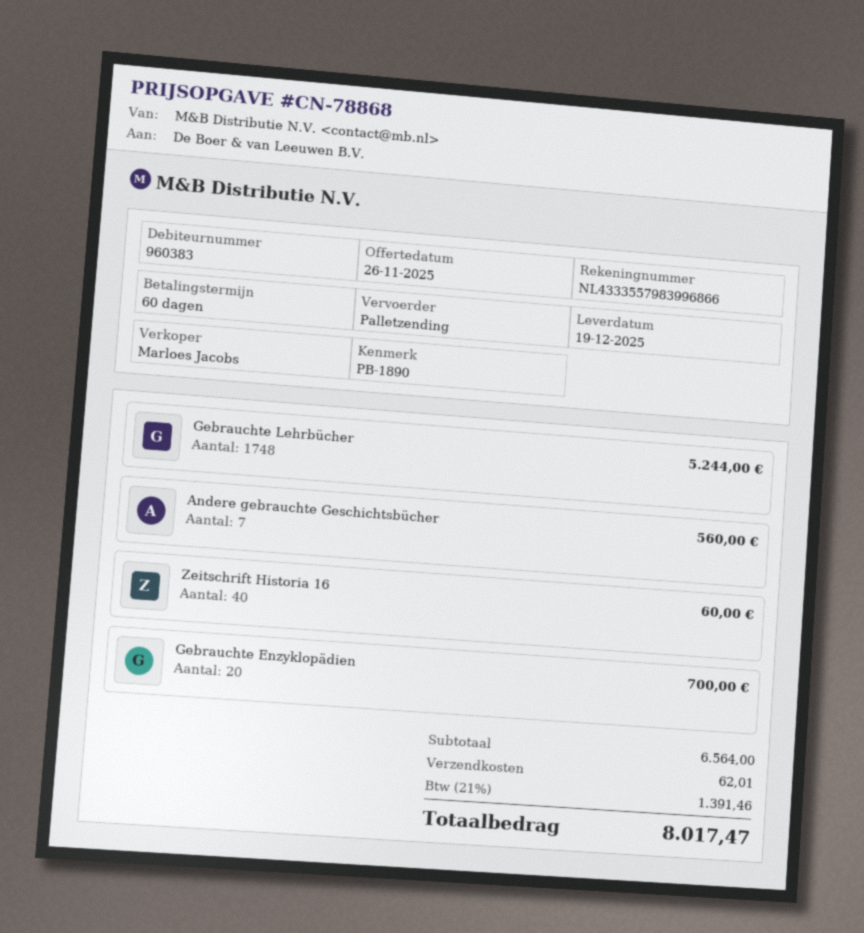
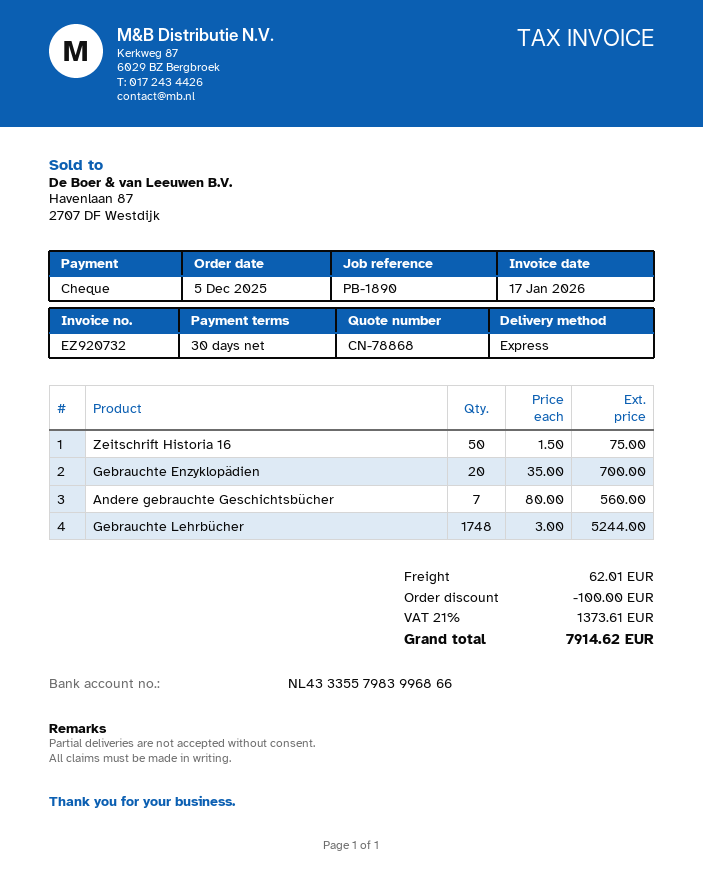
payment terms: 60 days -> 30 days
shipping method: pallet freight -> express
Zeitschrift Historia 16: 40 for 60.00 -> 50 for 75.00
discount: none -> 100.00
tax: 21% = 1391.46 -> 21% = 1373.61
total: 8017.47 -> 7914.62

